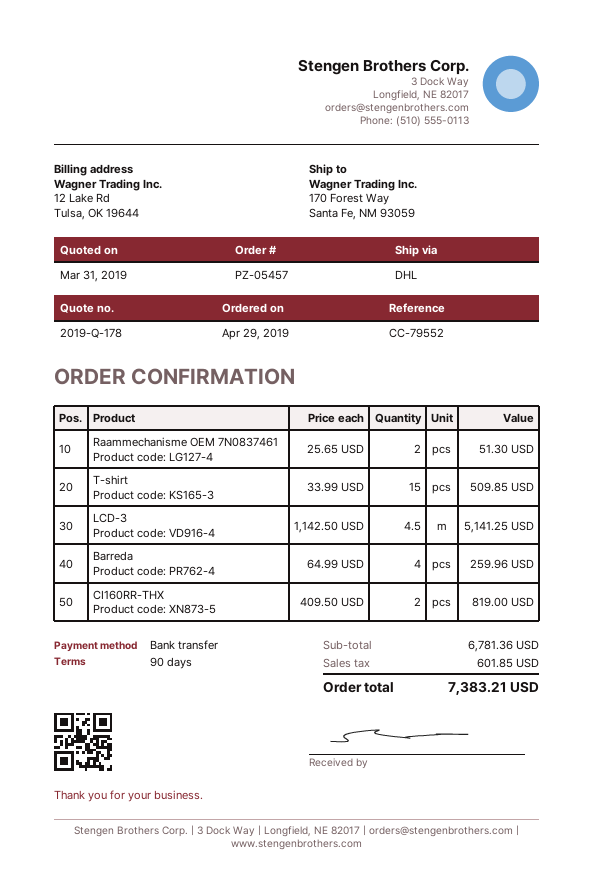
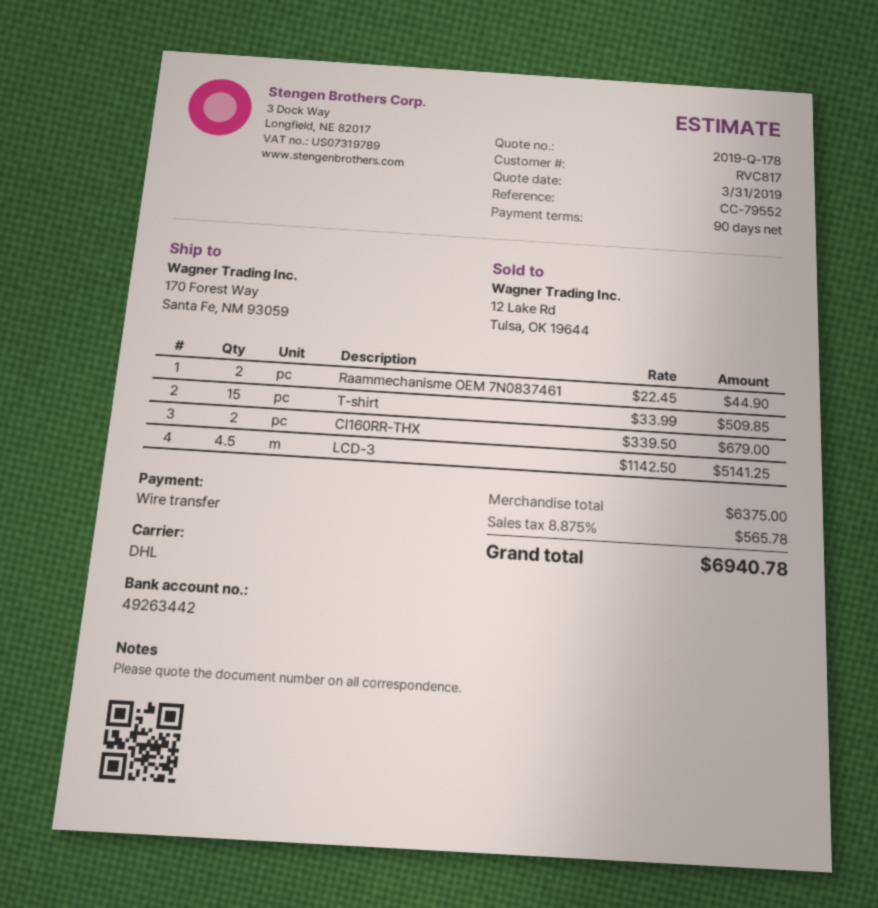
Raammechanisme OEM 7N0837461: 2 x 25.65 = 51.30 -> 2 x 22.45 = 44.90
Barreda: 4 x 64.99 = 259.96 -> none
CI160RR-THX: 2 x 409.50 = 819.00 -> 2 x 339.50 = 679.00
subtotal: 6781.36 -> 6375.00
tax: 601.85 -> 565.78
total: 7383.21 -> 6940.78

